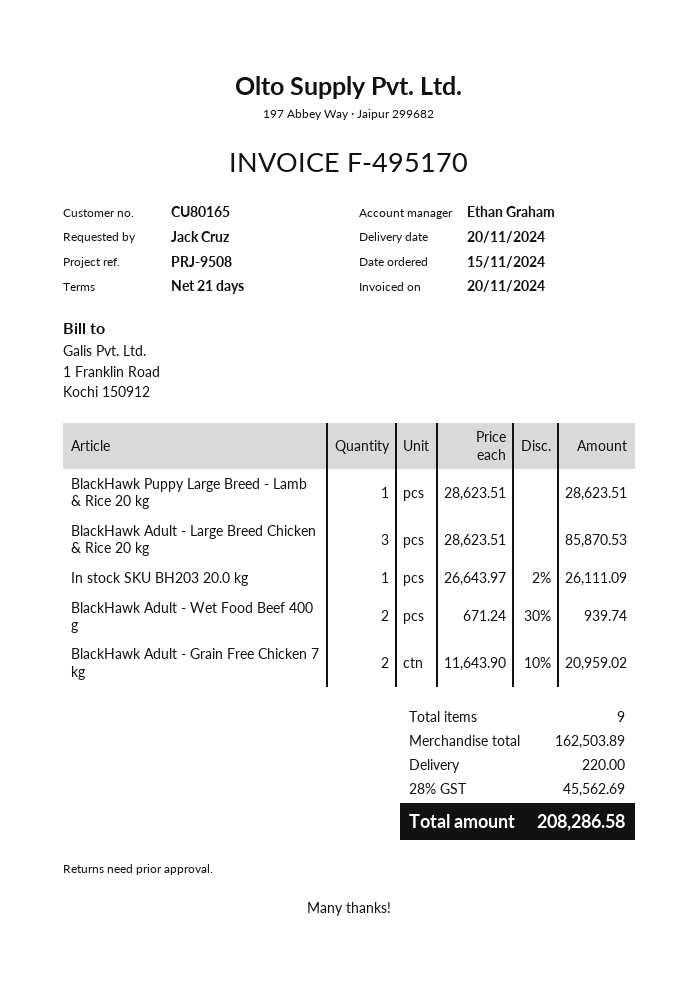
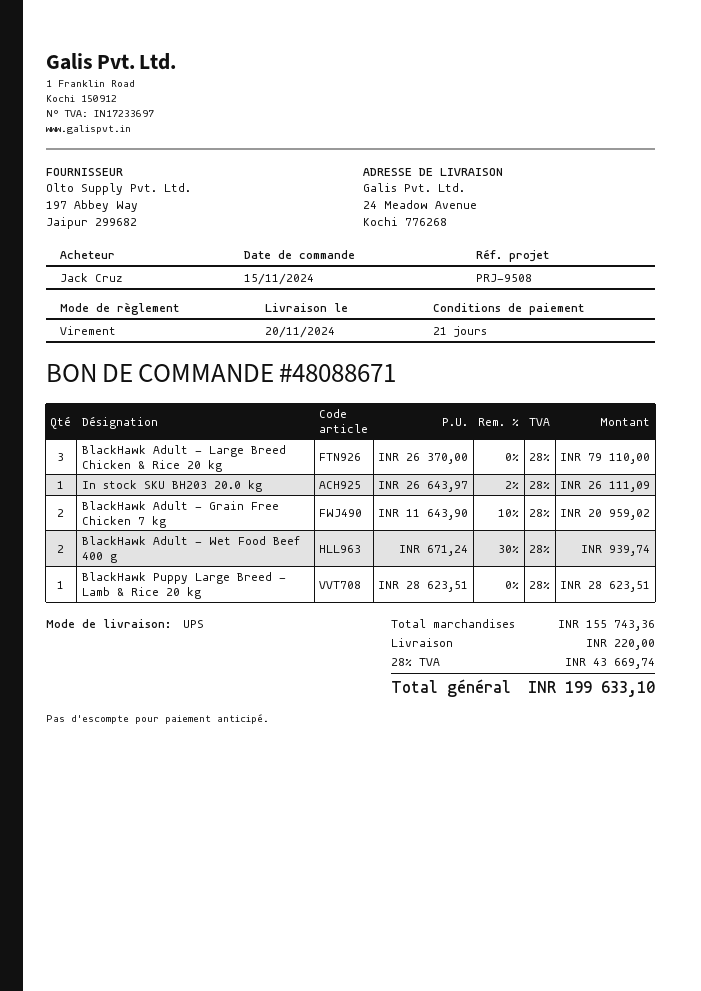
BlackHawk Adult - Large Breed Chicken & Rice 20 kg: 3 x 28623.51 = 85870.53 -> 3 x 26370.00 = 79110.00
subtotal: 162503.89 -> 155743.36
tax: 28% = 45562.69 -> 28% = 43669.74
total: 208286.58 -> 199633.10

